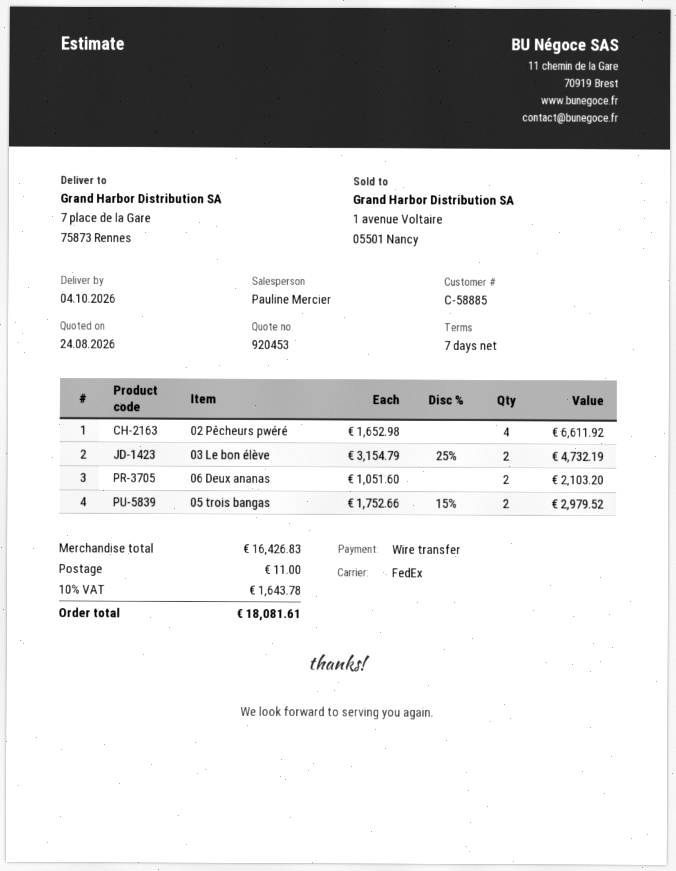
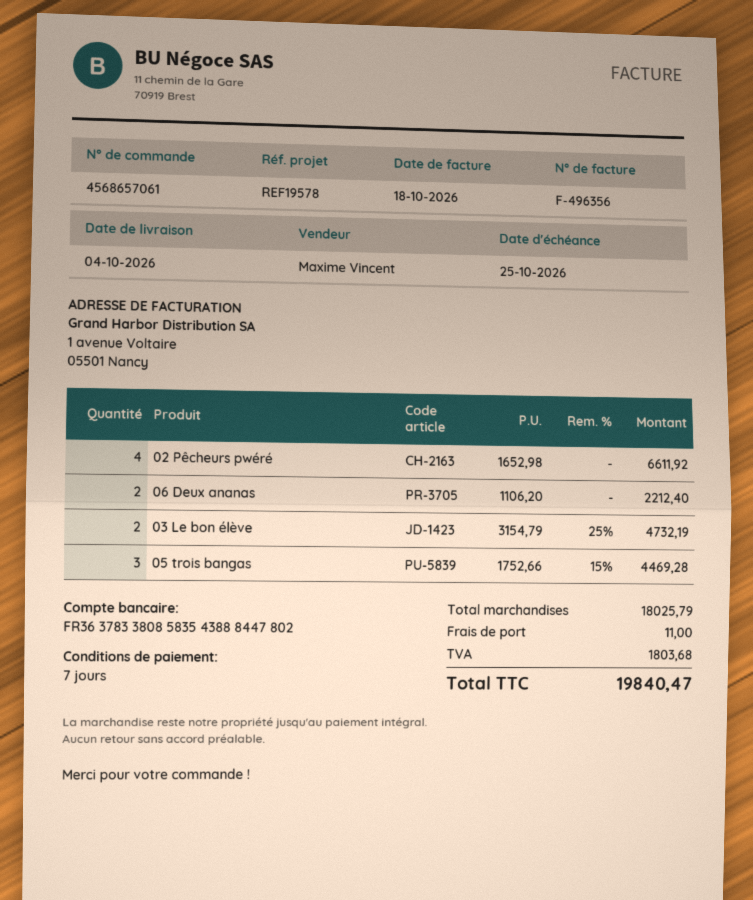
sales rep: Pauline Mercier -> Maxime Vincent
06 Deux ananas: 2 x 1051.60 = 2103.20 -> 2 x 1106.20 = 2212.40
05 trois bangas: 2 x 1752.66 - 15% = 2979.52 -> 3 x 1752.66 - 15% = 4469.28
subtotal: 16426.83 -> 18025.79
tax: 1643.78 -> 1803.68
total: 18081.61 -> 19840.47

